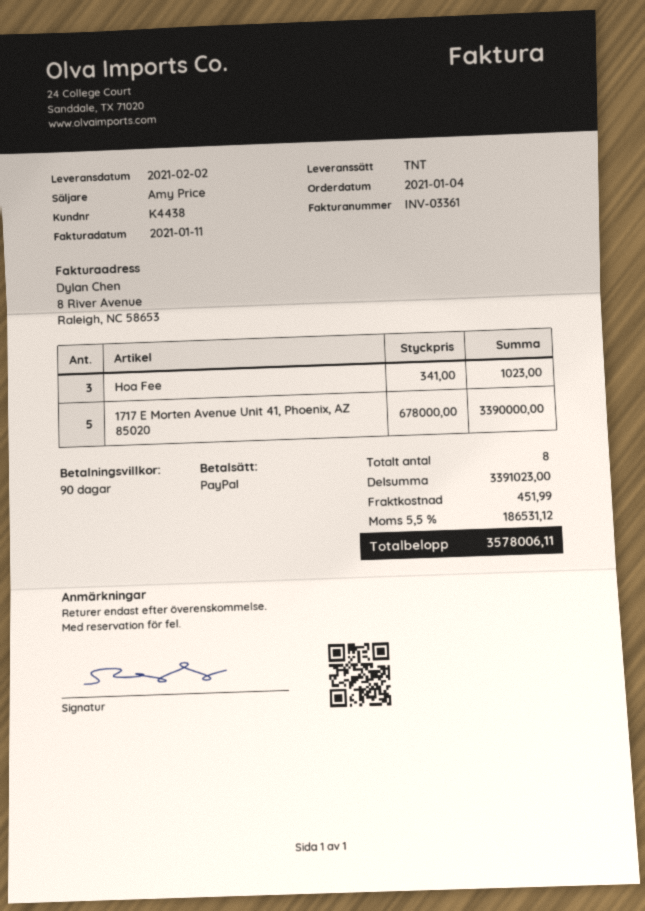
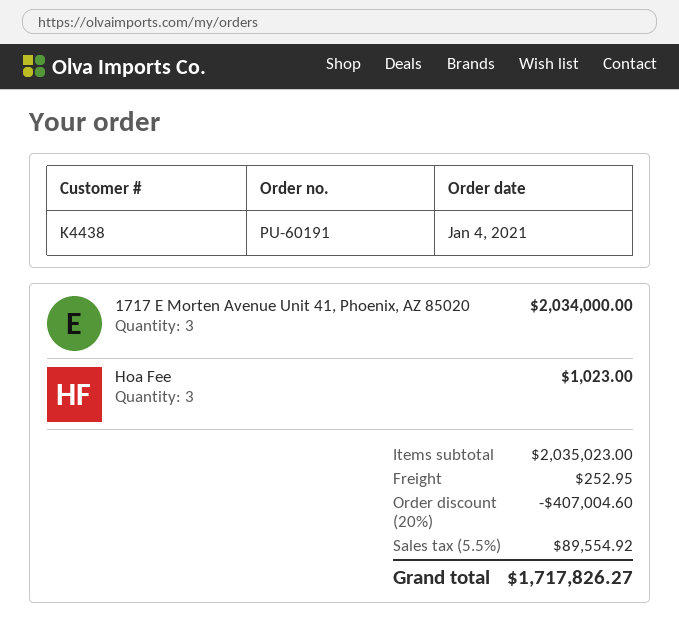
1717 E Morten Avenue Unit 41, Phoenix, AZ 85020: 5 for 3390000.00 -> 3 for 2034000.00
subtotal: 3391023.00 -> 2035023.00
discount: none -> 20% = 407004.60
shipping: 451.99 -> 252.95
tax: 5.5% = 186531.12 -> 5.5% = 89554.92
total: 3578006.11 -> 1717826.27

